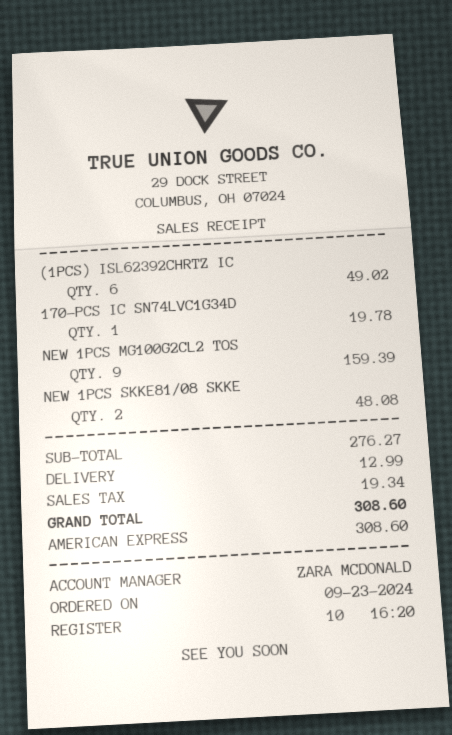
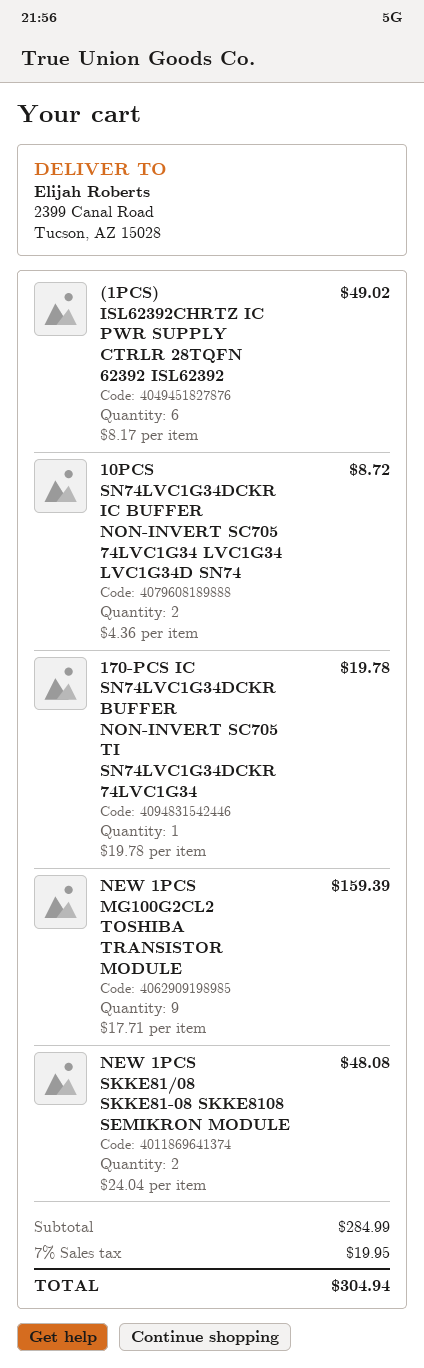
10PCS SN74LVC1G34DCKR IC BUFFER NON-INVERT SC705 74LVC1G34 LVC1G34 LVC1G34D SN74: none -> 2 for 8.72
subtotal: 276.27 -> 284.99
shipping: 12.99 -> none
tax: 19.34 -> 19.95
total: 308.60 -> 304.94

